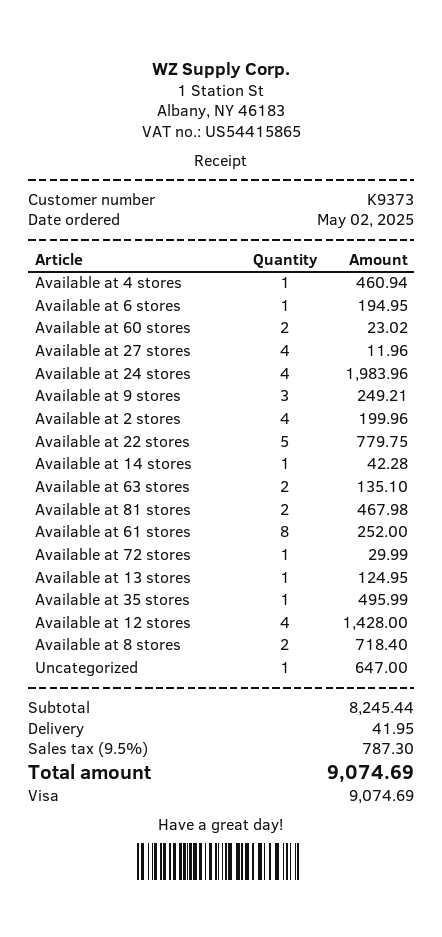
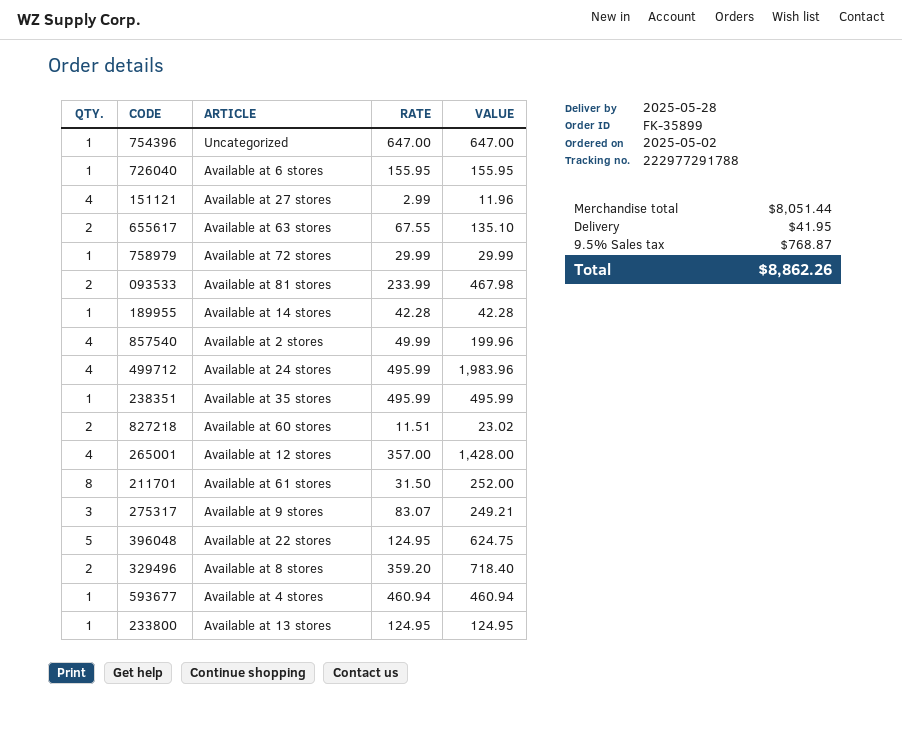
Available at 6 stores: 1 for 194.95 -> 1 for 155.95
Available at 22 stores: 5 for 779.75 -> 5 for 624.75
subtotal: 8245.44 -> 8051.44
tax: 9.5% = 787.30 -> 9.5% = 768.87
total: 9074.69 -> 8862.26

